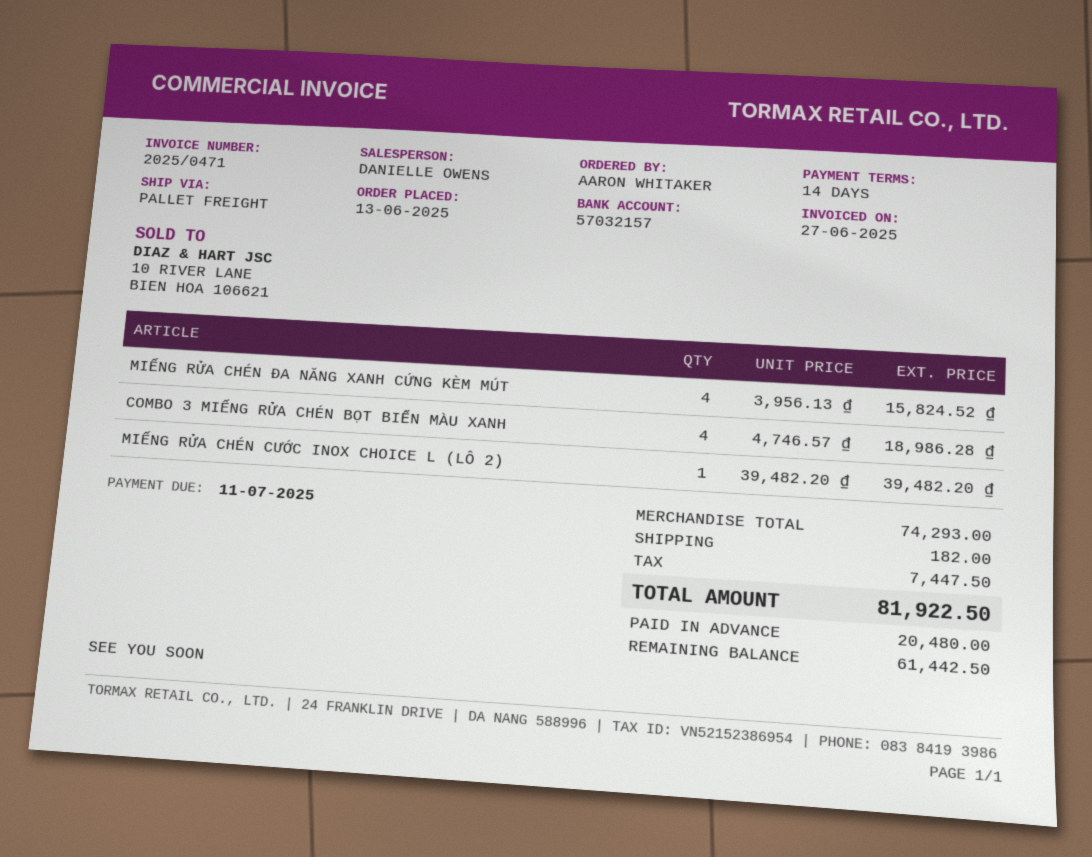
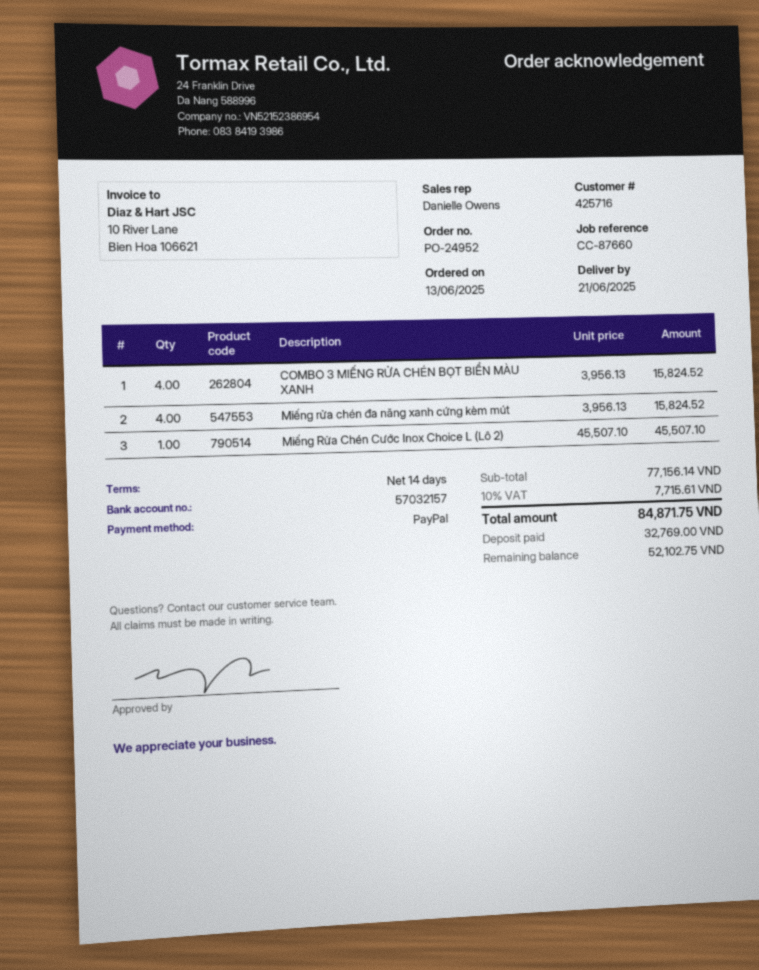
COMBO 3 MIẾNG RỬA CHÉN BỌT BIỂN MÀU XANH: 4 x 4746.57 = 18986.28 -> 4 x 3956.13 = 15824.52
MIẾNG RỬA CHÉN CƯỚC INOX CHOICE L (LÔ 2): 1 x 39482.20 = 39482.20 -> 1 x 45507.10 = 45507.10
subtotal: 74293.00 -> 77156.14
shipping: 182.00 -> none
tax: 7447.50 -> 7715.61
total: 81922.50 -> 84871.75
deposit: 20480.00 -> 32769.00
balance: 61442.50 -> 52102.75

